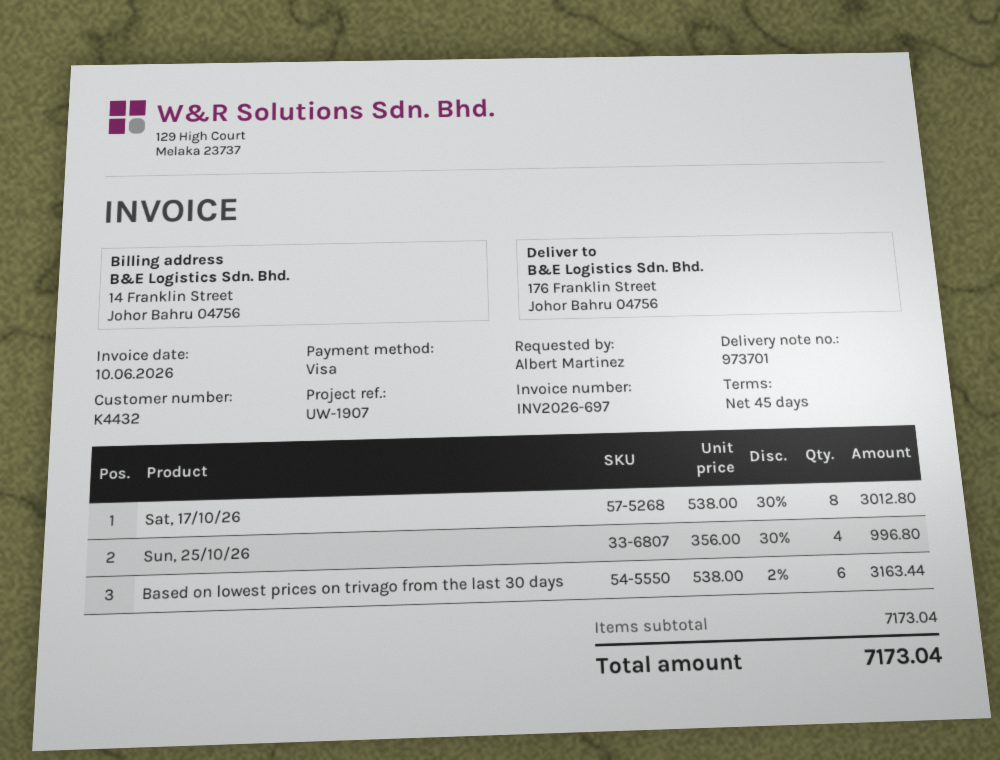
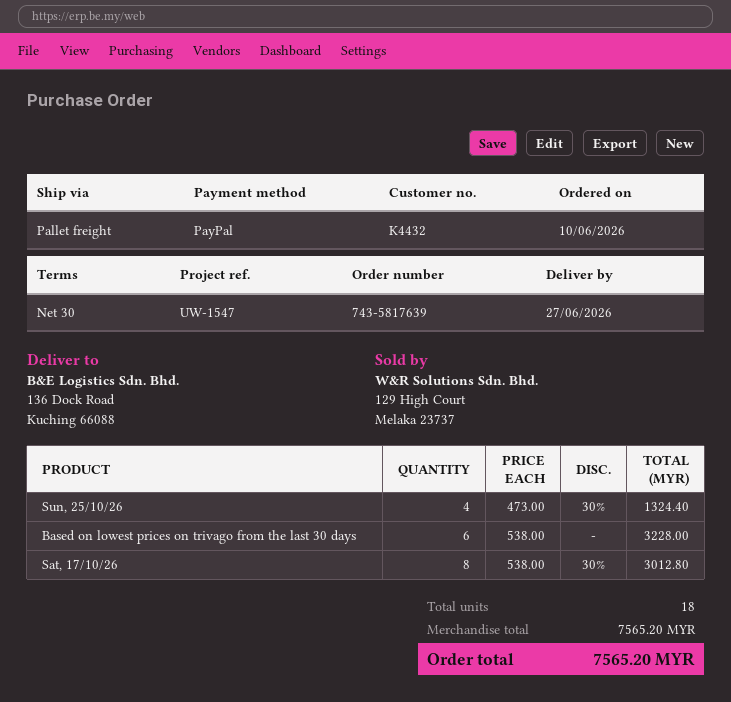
payment terms: 45 days -> 30 days
reference: UW-1907 -> UW-1547
payment method: Visa -> PayPal
ship to: 176 Franklin Street, Johor Bahru 04756 -> 136 Dock Road, Kuching 66088
Sun, 25/10/26: 4 x 356.00 - 30% = 996.80 -> 4 x 473.00 - 30% = 1324.40
Based on lowest prices on trivago from the last 30 days: 6 x 538.00 - 2% = 3163.44 -> 6 x 538.00 = 3228.00
subtotal: 7173.04 -> 7565.20
total: 7173.04 -> 7565.20

